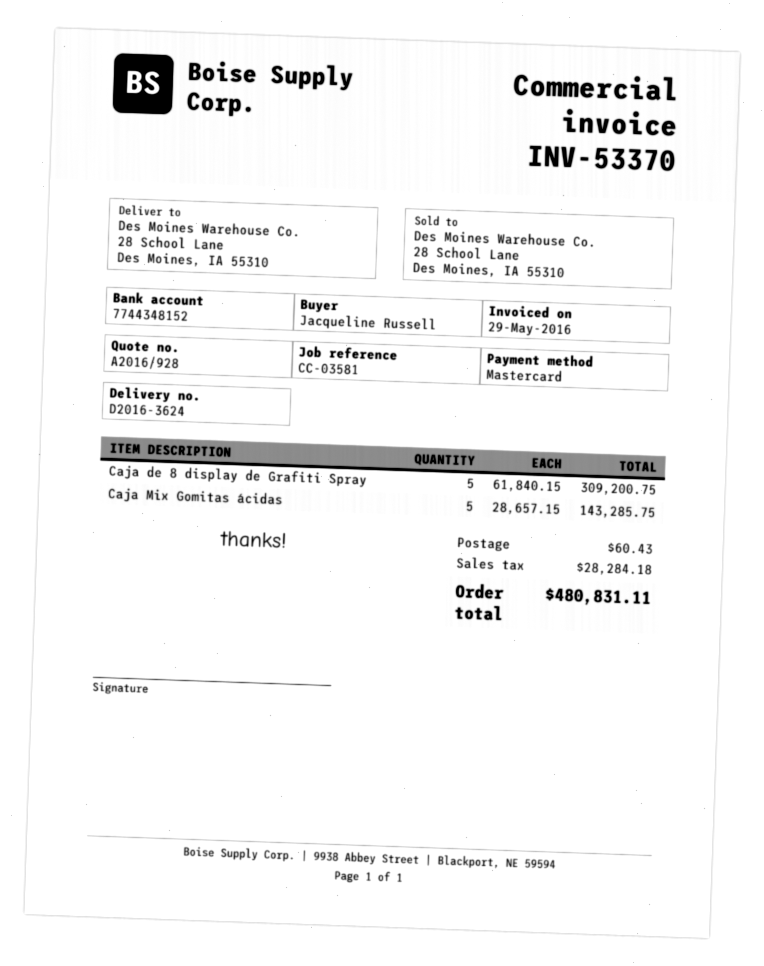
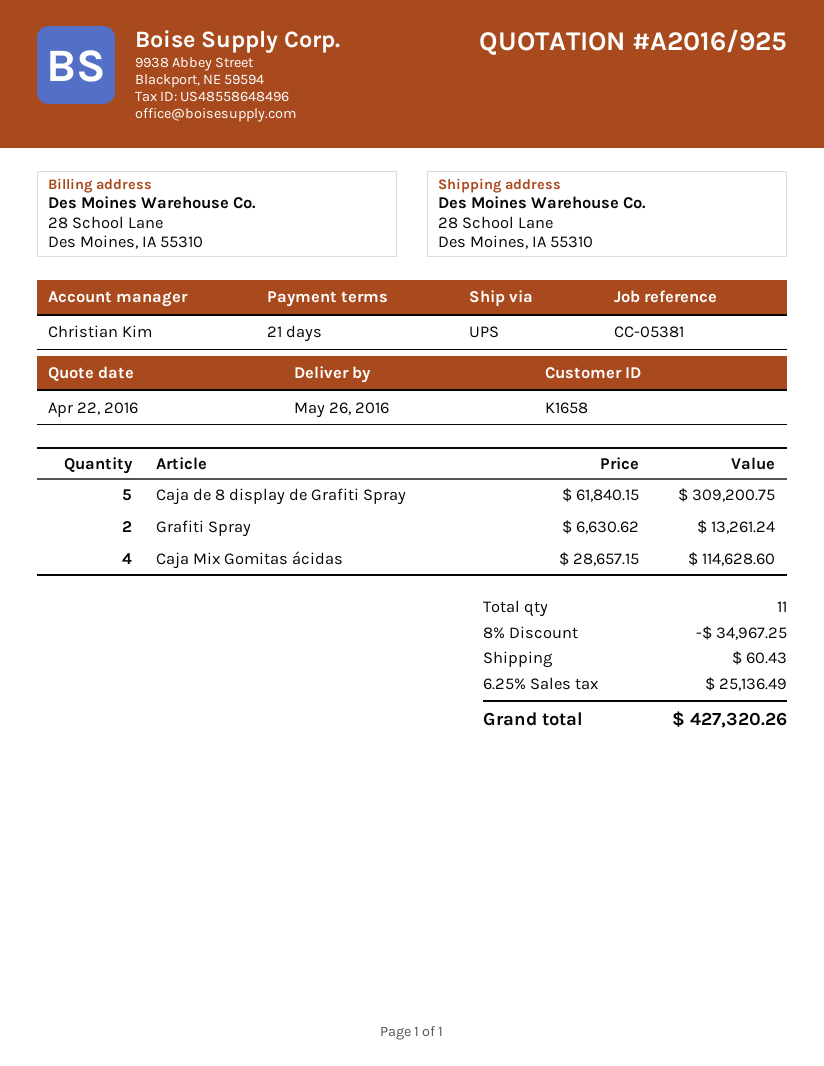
quote number: A2016/928 -> A2016/925
reference: CC-03581 -> CC-05381
Caja Mix Gomitas ácidas: 5 x 28657.15 = 143285.75 -> 4 x 28657.15 = 114628.60
Grafiti Spray: none -> 2 x 6630.62 = 13261.24
discount: none -> 8% = 34967.25
tax: 28284.18 -> 25136.49
total: 480831.11 -> 427320.26

